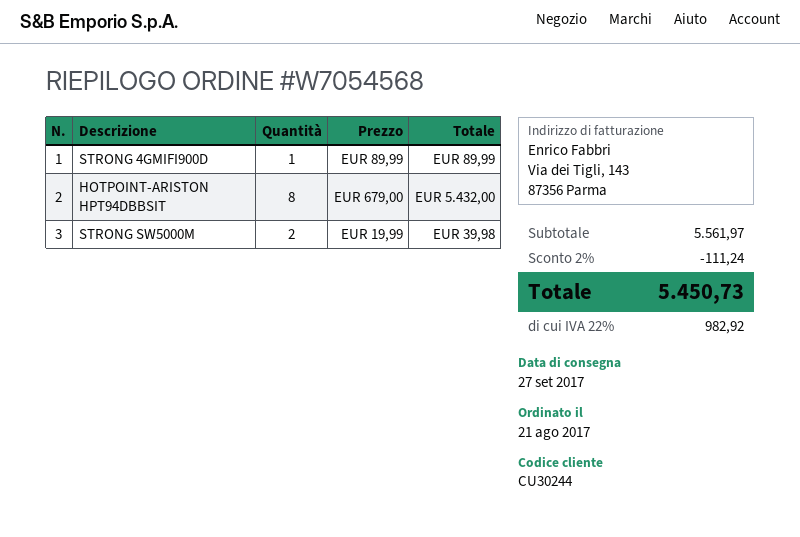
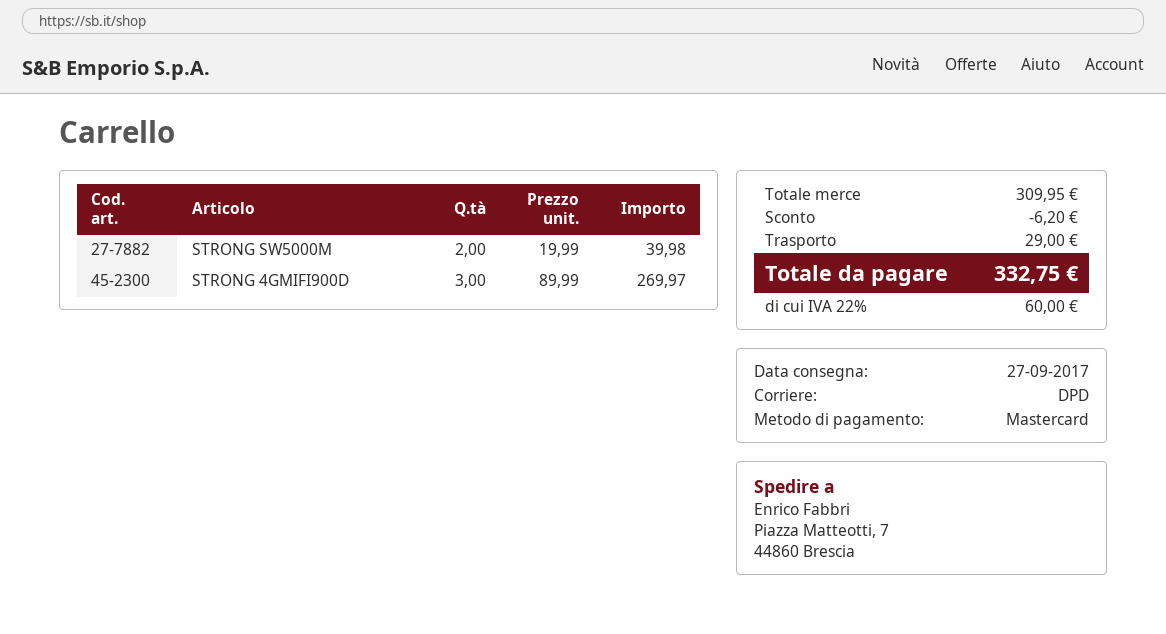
STRONG 4GMIFI900D: 1 x 89.99 = 89.99 -> 3 x 89.99 = 269.97
HOTPOINT-ARISTON HPT94DBBSIT: 8 x 679.00 = 5432.00 -> none
subtotal: 5561.97 -> 309.95
discount: 111.24 -> 6.20
shipping: none -> 29.00
tax: 22% = 982.92 -> 22% = 60.00
total: 5450.73 -> 332.75

